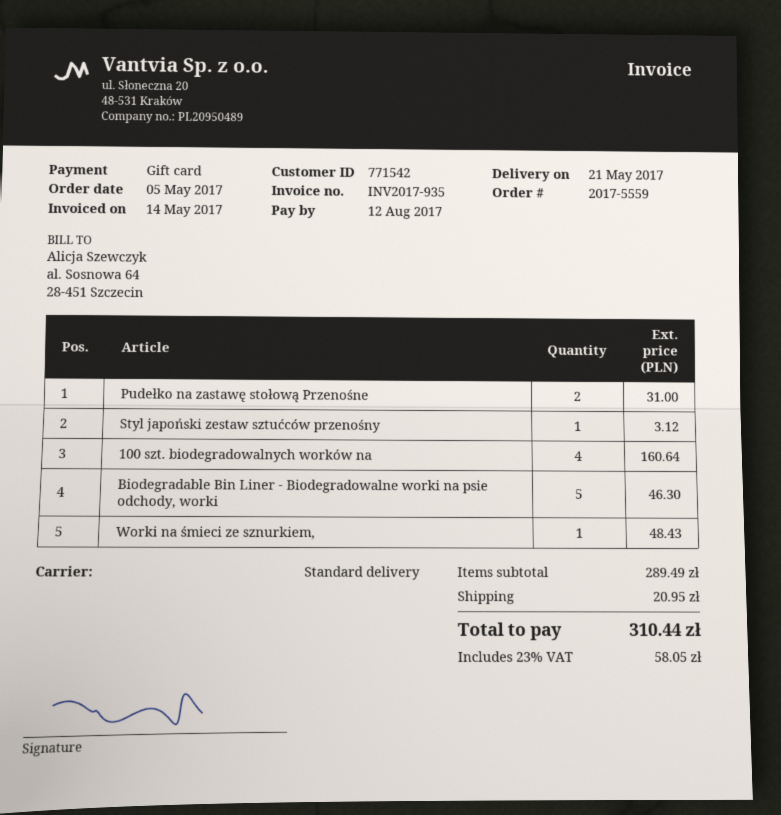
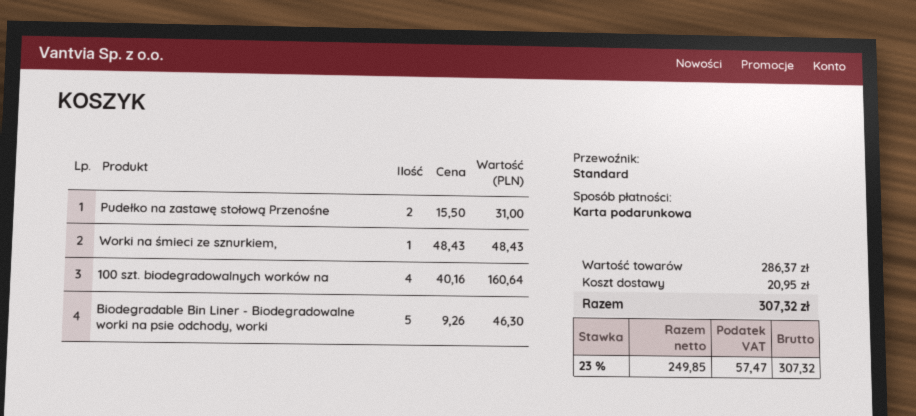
Styl japoński zestaw sztućców przenośny: 1 for 3.12 -> none
subtotal: 289.49 -> 286.37
tax: 23% = 58.05 -> 23% = 57.47
total: 310.44 -> 307.32

